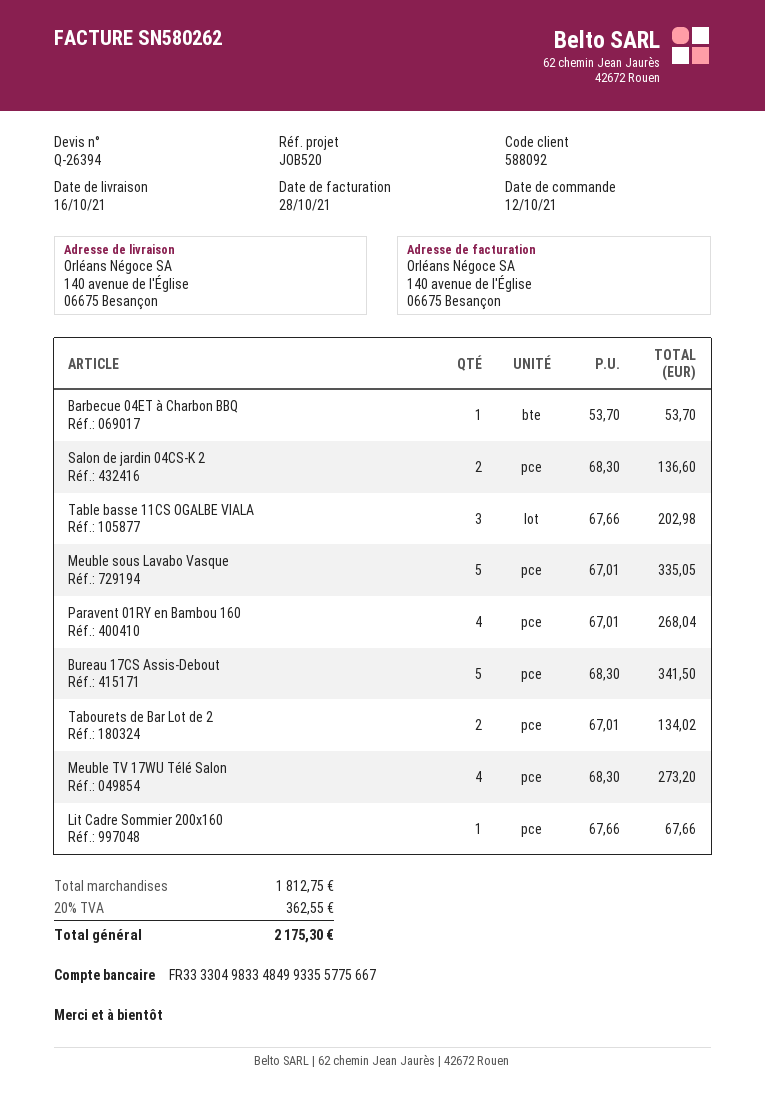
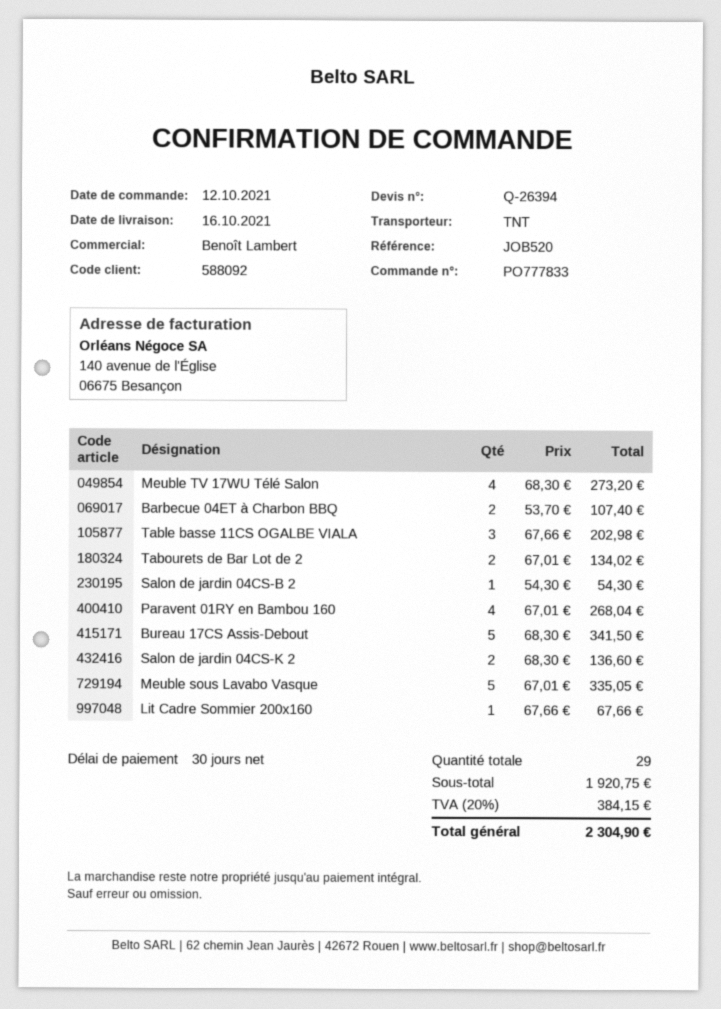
Barbecue 04ET à Charbon BBQ: 1 x 53.70 = 53.70 -> 2 x 53.70 = 107.40
Salon de jardin 04CS-B 2: none -> 1 x 54.30 = 54.30
subtotal: 1812.75 -> 1920.75
tax: 20% = 362.55 -> 20% = 384.15
total: 2175.30 -> 2304.90

